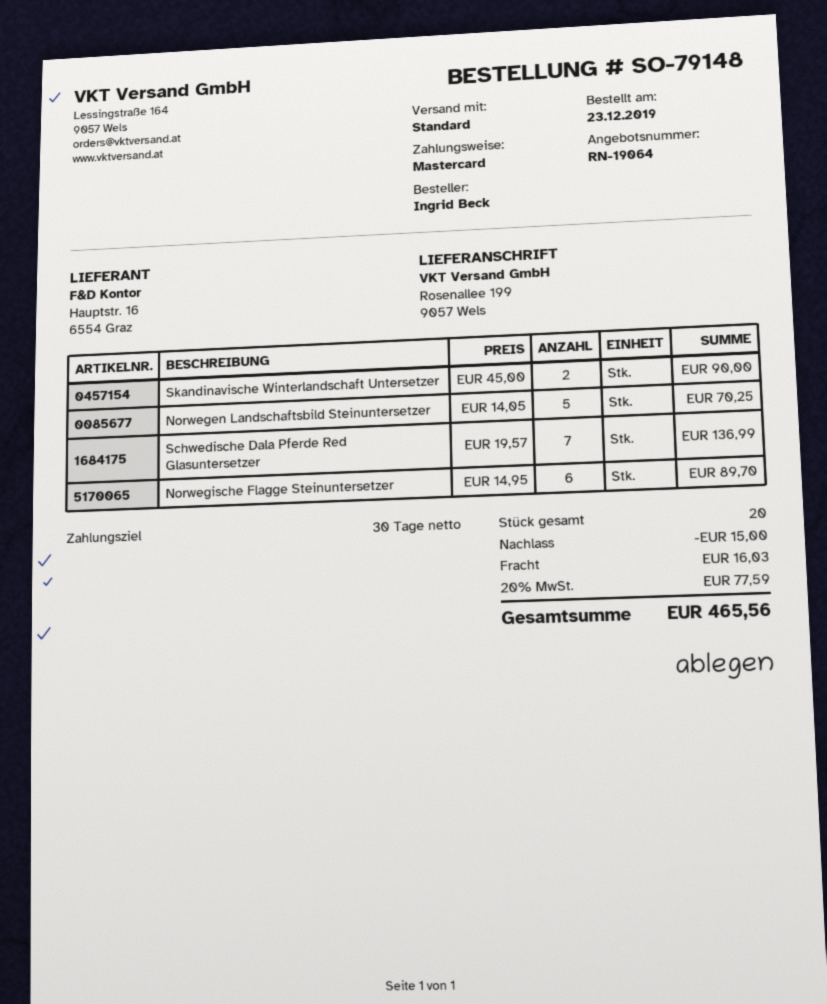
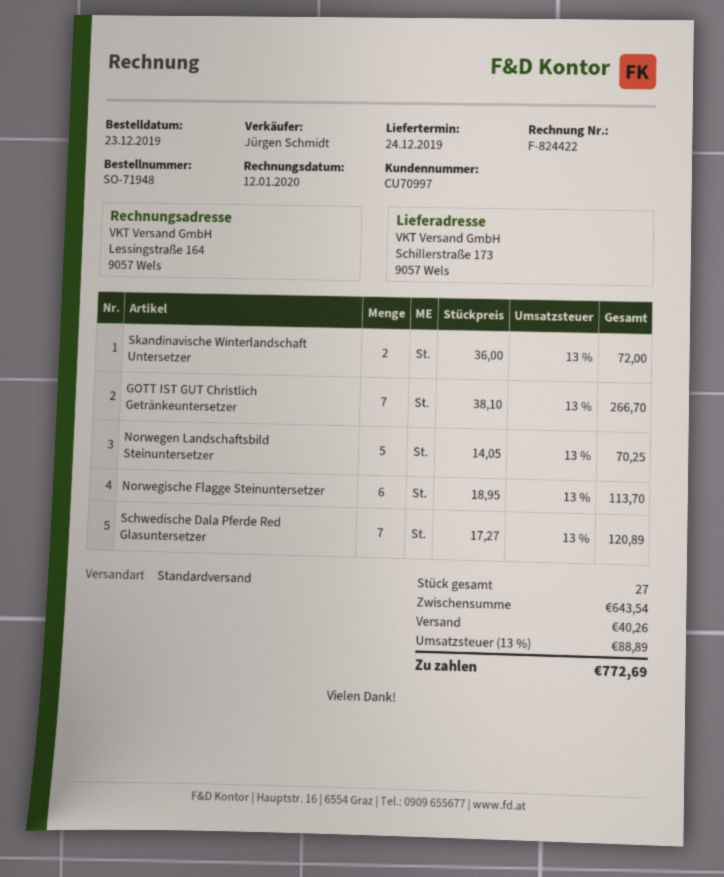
order number: SO-79148 -> SO-71948
ship to: Rosenallee 199, 9057 Wels -> Schillerstraße 173, 9057 Wels
Skandinavische Winterlandschaft Untersetzer: 2 x 45.00 = 90.00 -> 2 x 36.00 = 72.00
Schwedische Dala Pferde Red Glasuntersetzer: 7 x 19.57 = 136.99 -> 7 x 17.27 = 120.89
Norwegische Flagge Steinuntersetzer: 6 x 14.95 = 89.70 -> 6 x 18.95 = 113.70
GOTT IST GUT Christlich Getränkeuntersetzer: none -> 7 x 38.10 = 266.70
total quantity: 20 -> 27
discount: 15.00 -> none
shipping: 16.03 -> 40.26
tax: 20% = 77.59 -> 13% = 88.89
total: 465.56 -> 772.69

